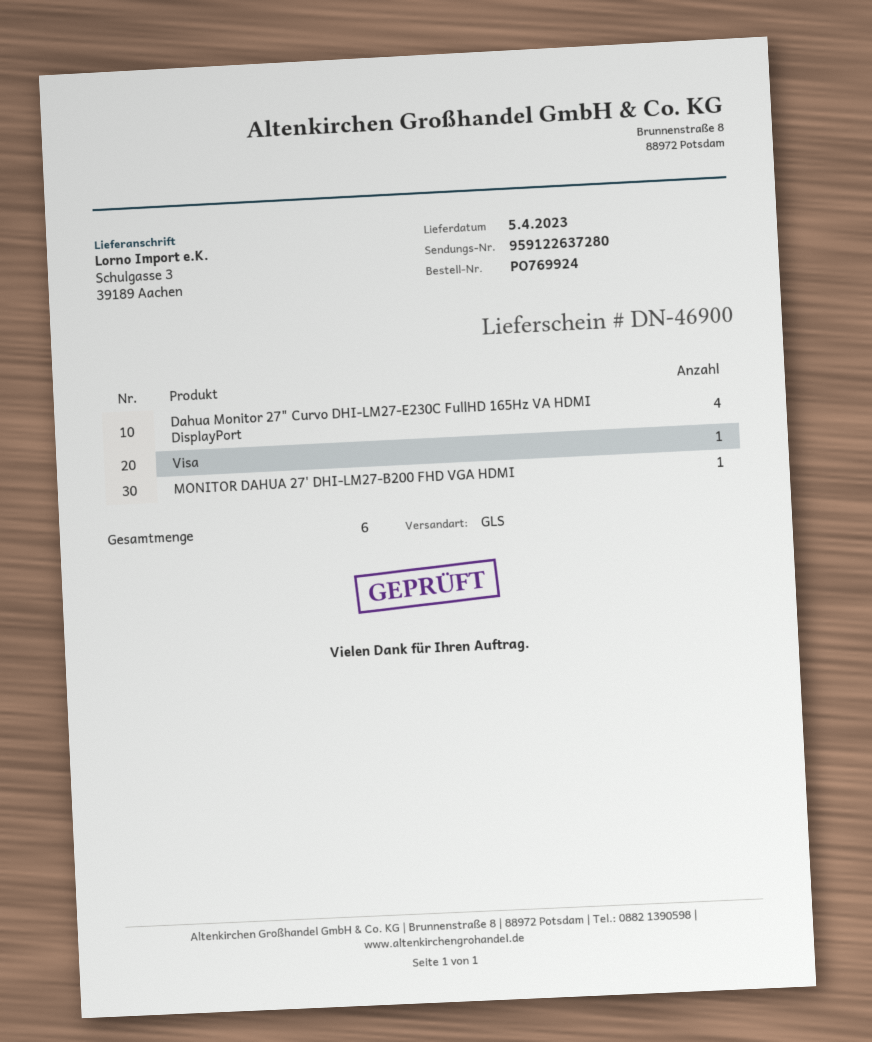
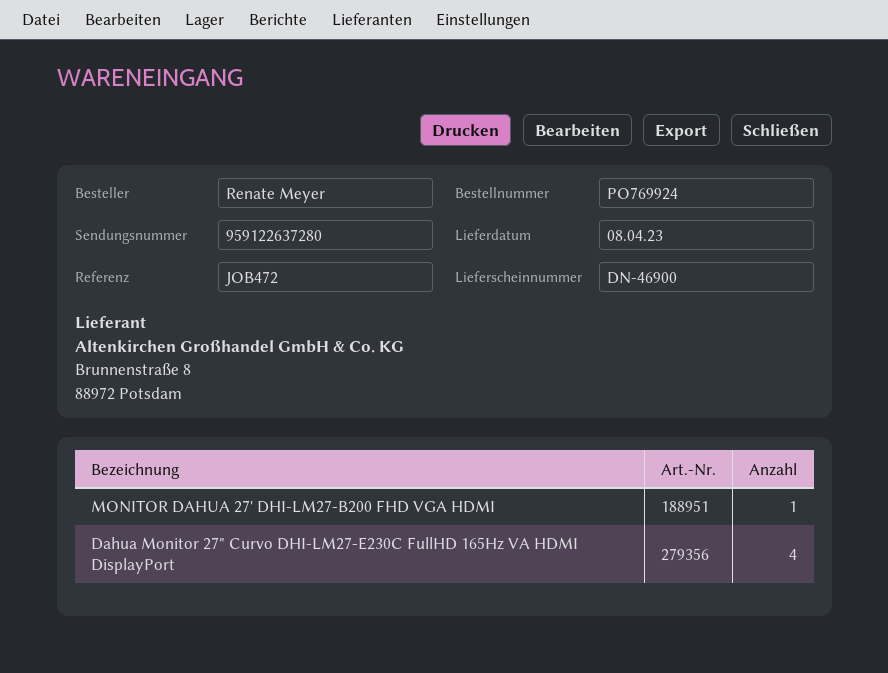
delivery date: 2023-04-05 -> 2023-04-08
Visa: 1 -> none

